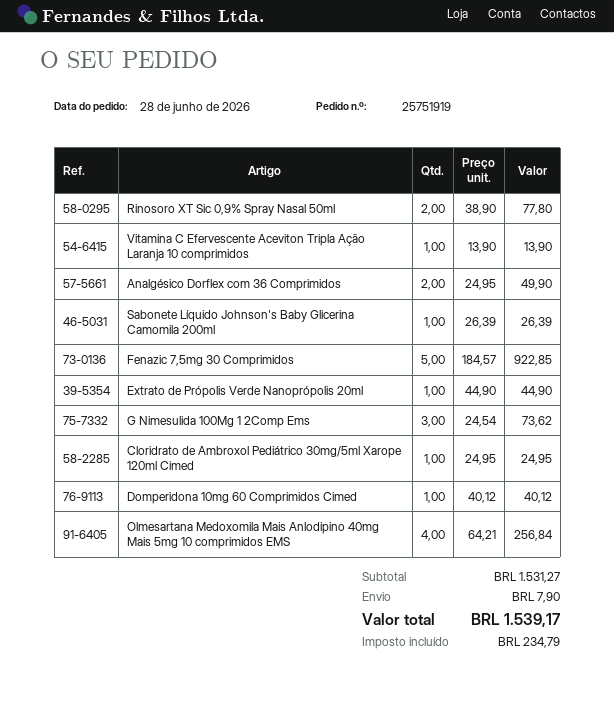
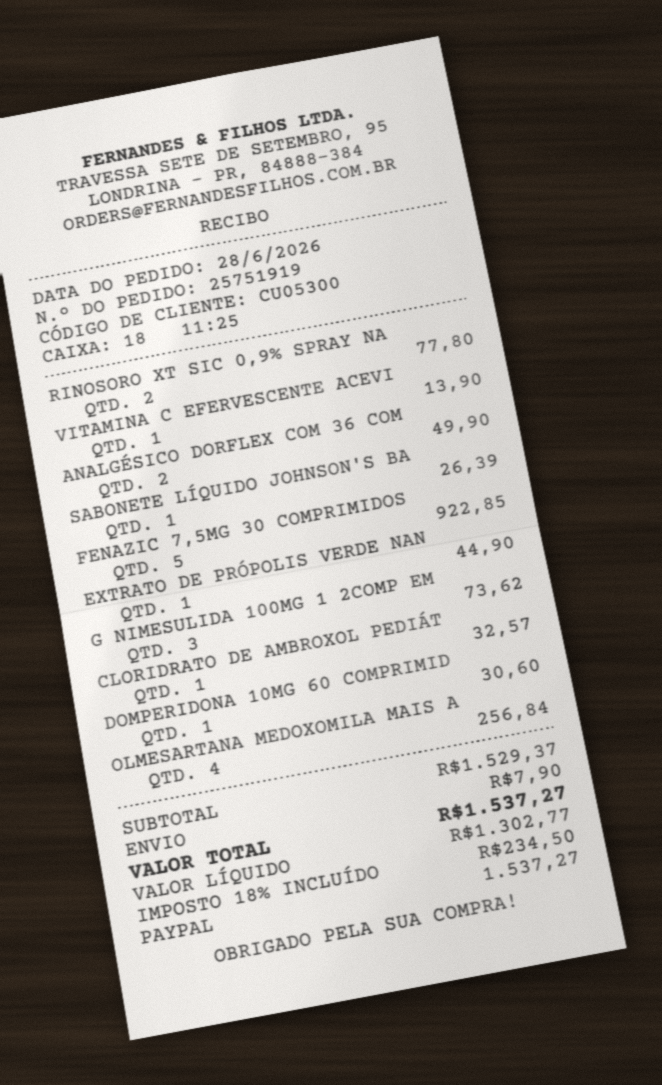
Cloridrato de Ambroxol Pediátrico 30mg/5ml Xarope 120ml Cimed: 1 for 24.95 -> 1 for 32.57
Domperidona 10mg 60 Comprimidos Cimed: 1 for 40.12 -> 1 for 30.60
subtotal: 1531.27 -> 1529.37
tax: 234.79 -> 234.50
total: 1539.17 -> 1537.27

